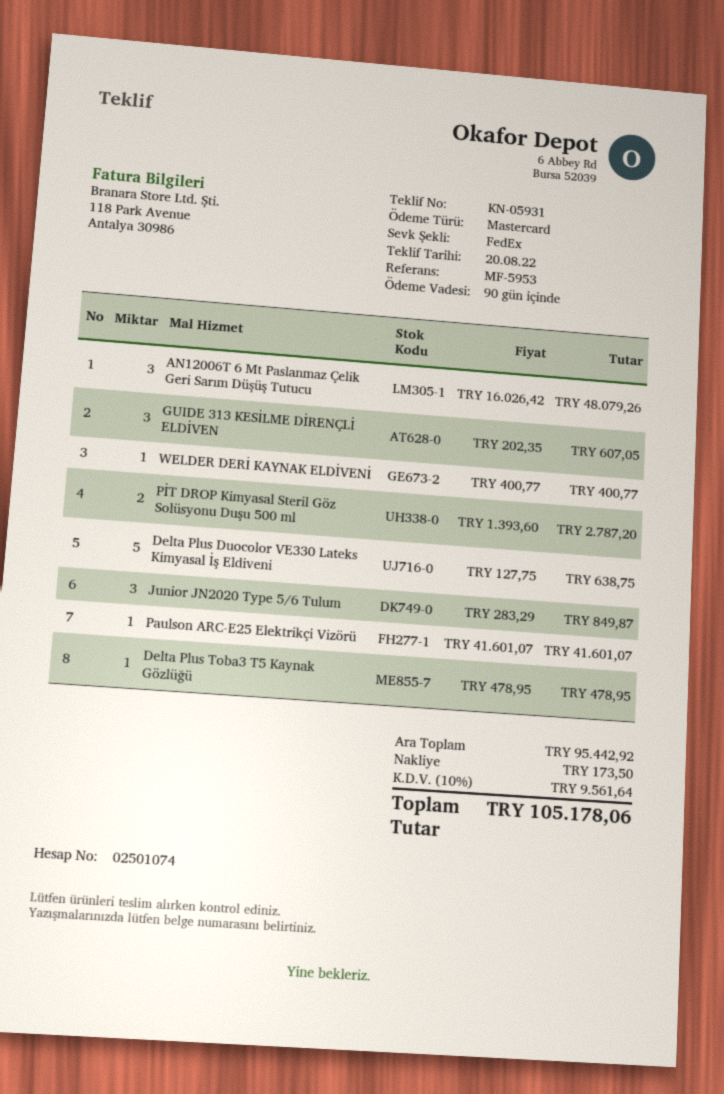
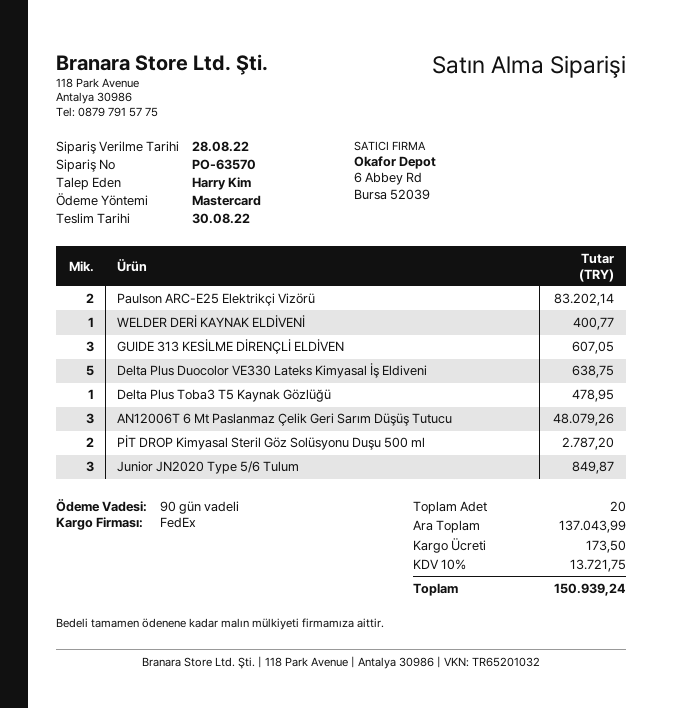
Paulson ARC-E25 Elektrikçi Vizörü: 1 for 41601.07 -> 2 for 83202.14
subtotal: 95442.92 -> 137043.99
tax: 10% = 9561.64 -> 10% = 13721.75
total: 105178.06 -> 150939.24

